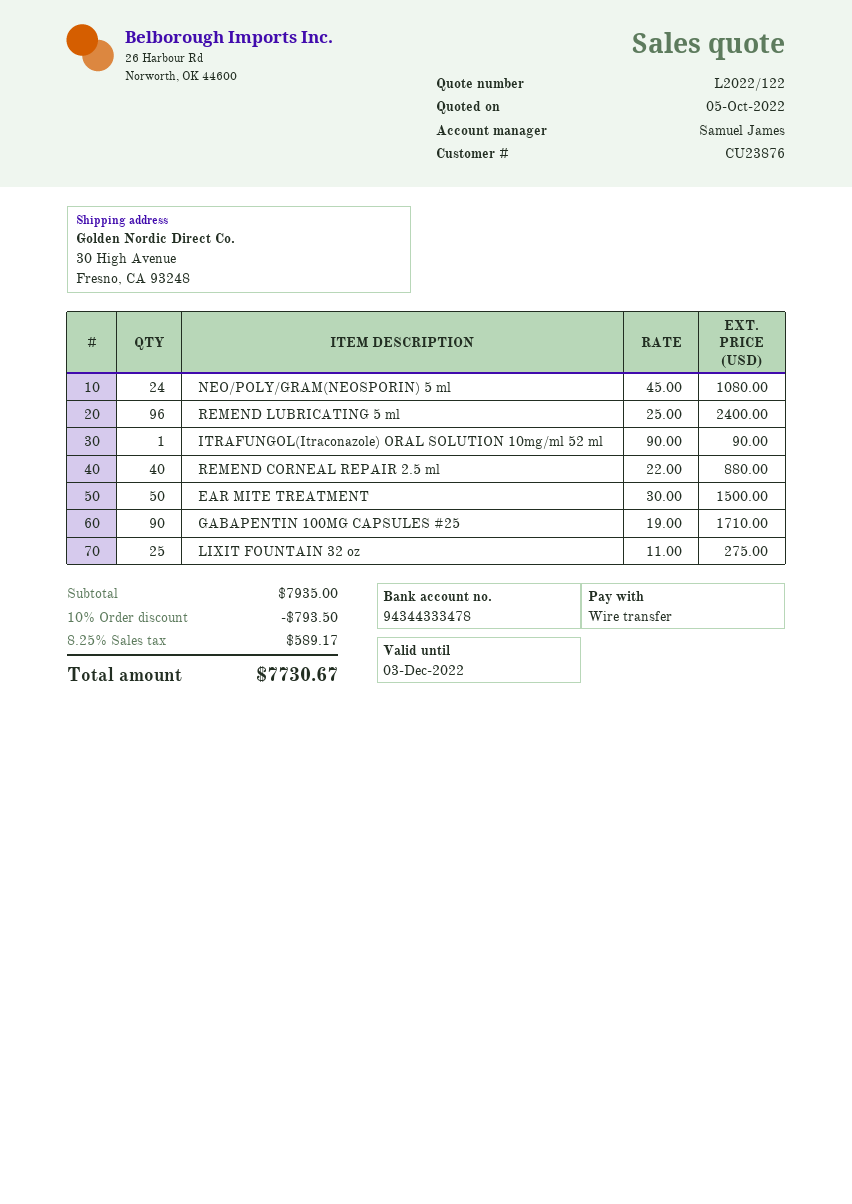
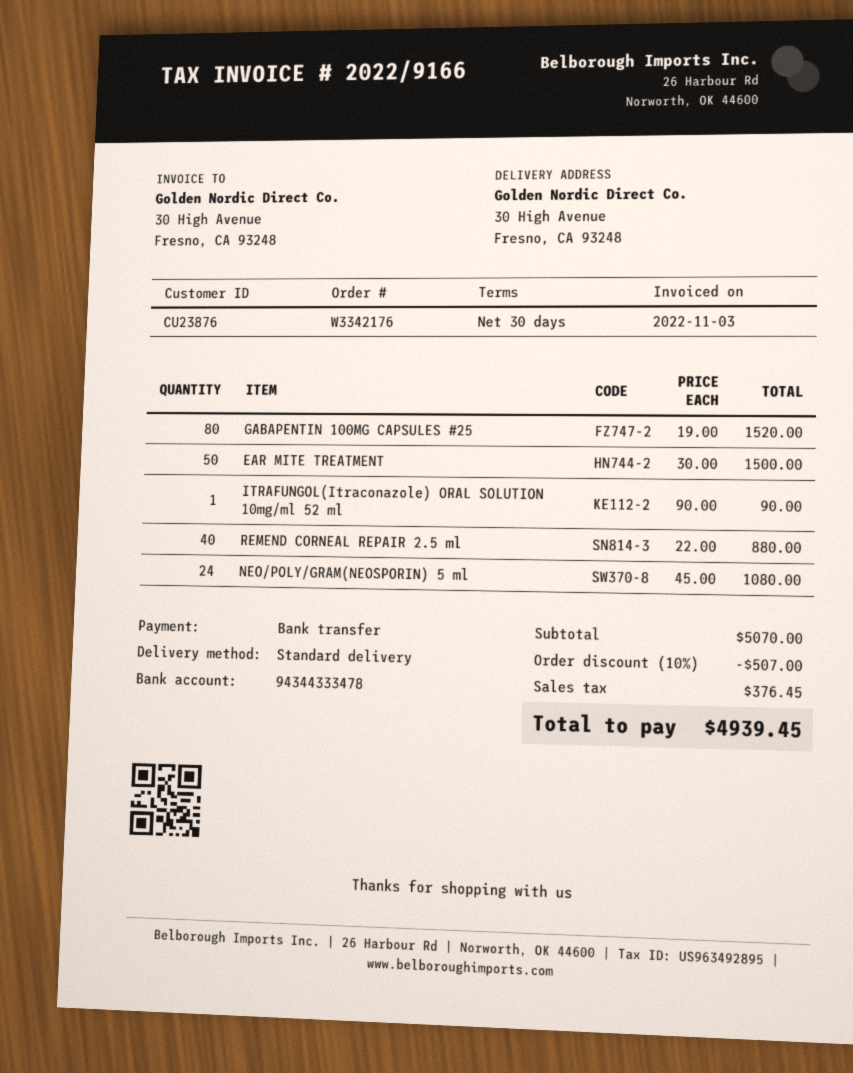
REMEND LUBRICATING 5 ml: 96 x 25.00 = 2400.00 -> none
GABAPENTIN 100MG CAPSULES #25: 90 x 19.00 = 1710.00 -> 80 x 19.00 = 1520.00
LIXIT FOUNTAIN 32 oz: 25 x 11.00 = 275.00 -> none
subtotal: 7935.00 -> 5070.00
discount: 10% = 793.50 -> 10% = 507.00
tax: 589.17 -> 376.45
total: 7730.67 -> 4939.45

